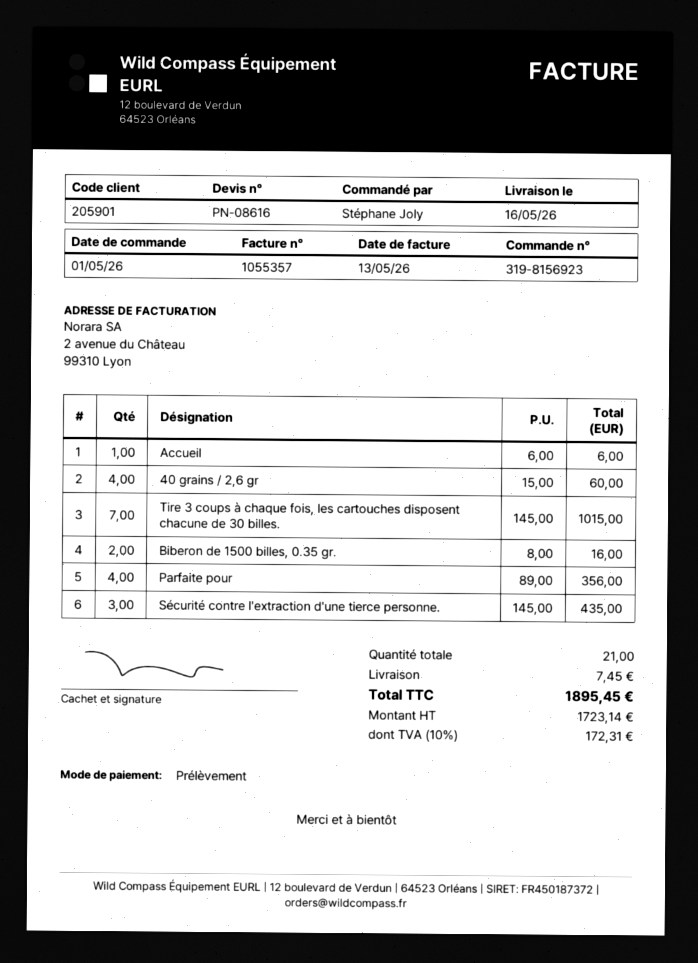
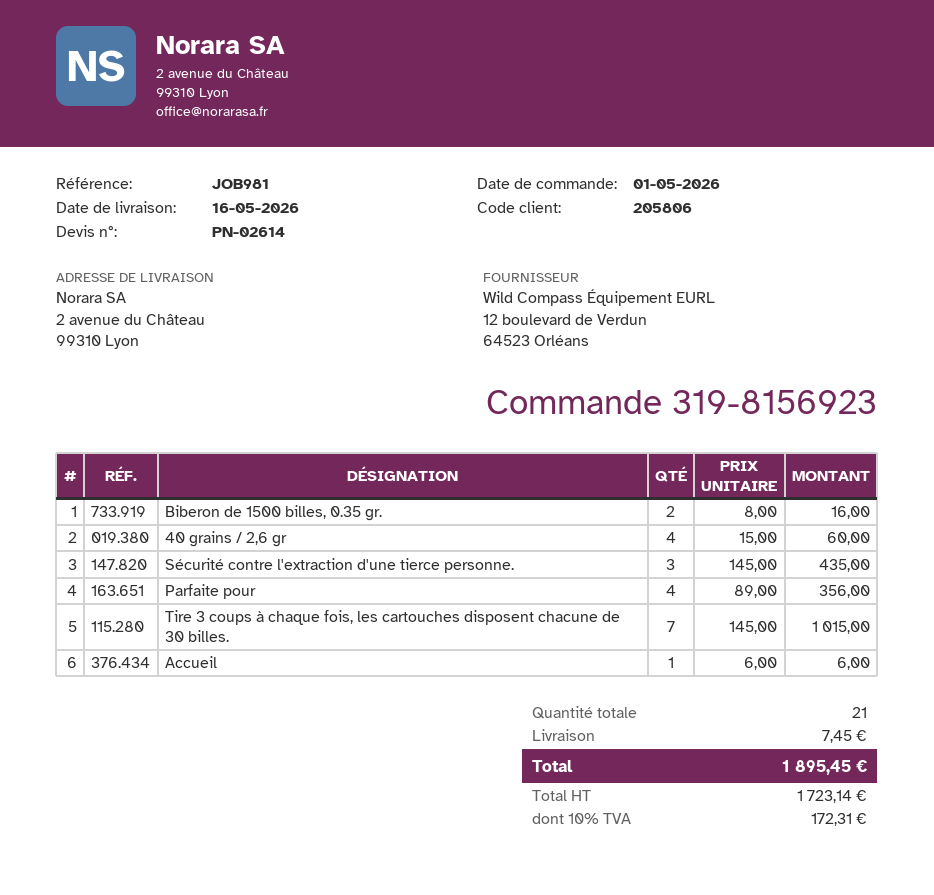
quote number: PN-08616 -> PN-02614
customer number: 205901 -> 205806

